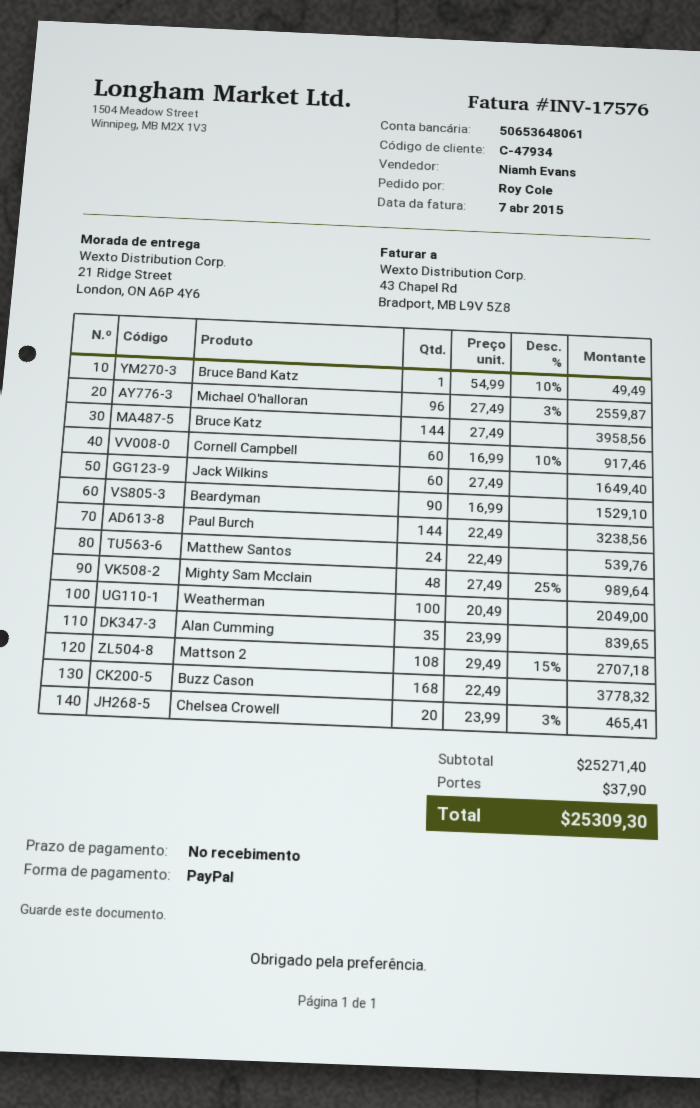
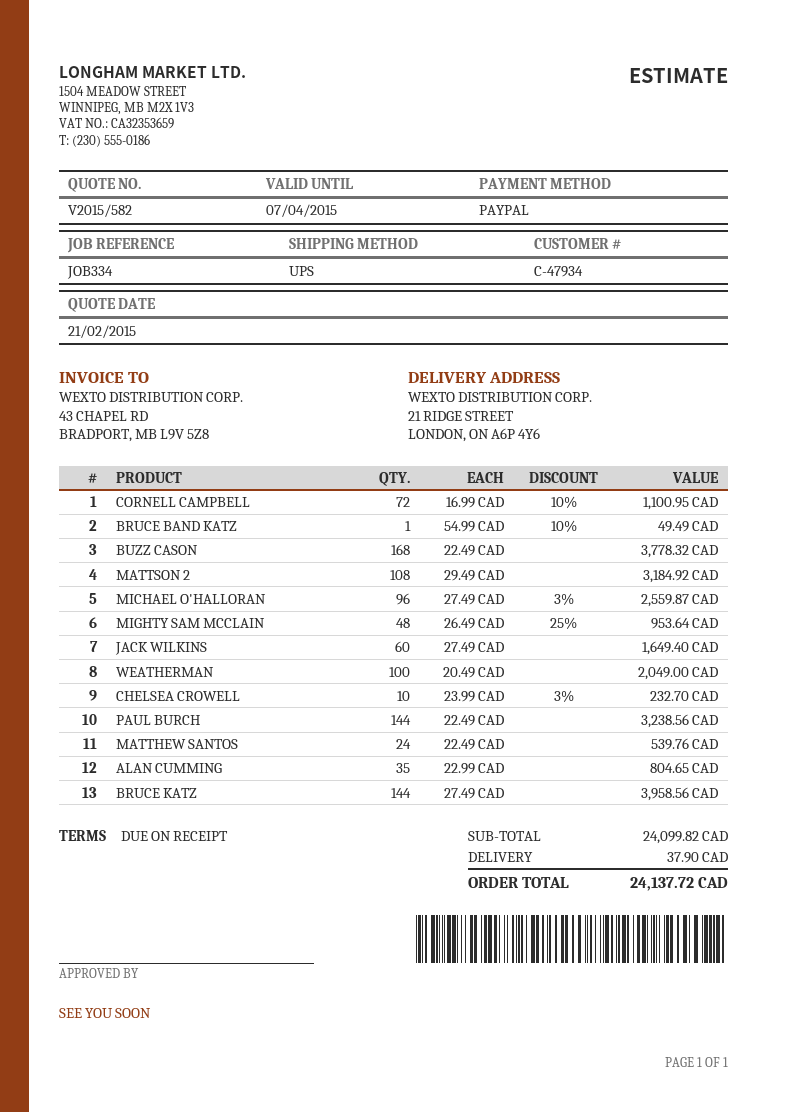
Cornell Campbell: 60 x 16.99 - 10% = 917.46 -> 72 x 16.99 - 10% = 1100.95
Beardyman: 90 x 16.99 = 1529.10 -> none
Mighty Sam Mcclain: 48 x 27.49 - 25% = 989.64 -> 48 x 26.49 - 25% = 953.64
Alan Cumming: 35 x 23.99 = 839.65 -> 35 x 22.99 = 804.65
Mattson 2: 108 x 29.49 - 15% = 2707.18 -> 108 x 29.49 = 3184.92
Chelsea Crowell: 20 x 23.99 - 3% = 465.41 -> 10 x 23.99 - 3% = 232.70
subtotal: 25271.40 -> 24099.82
total: 25309.30 -> 24137.72

